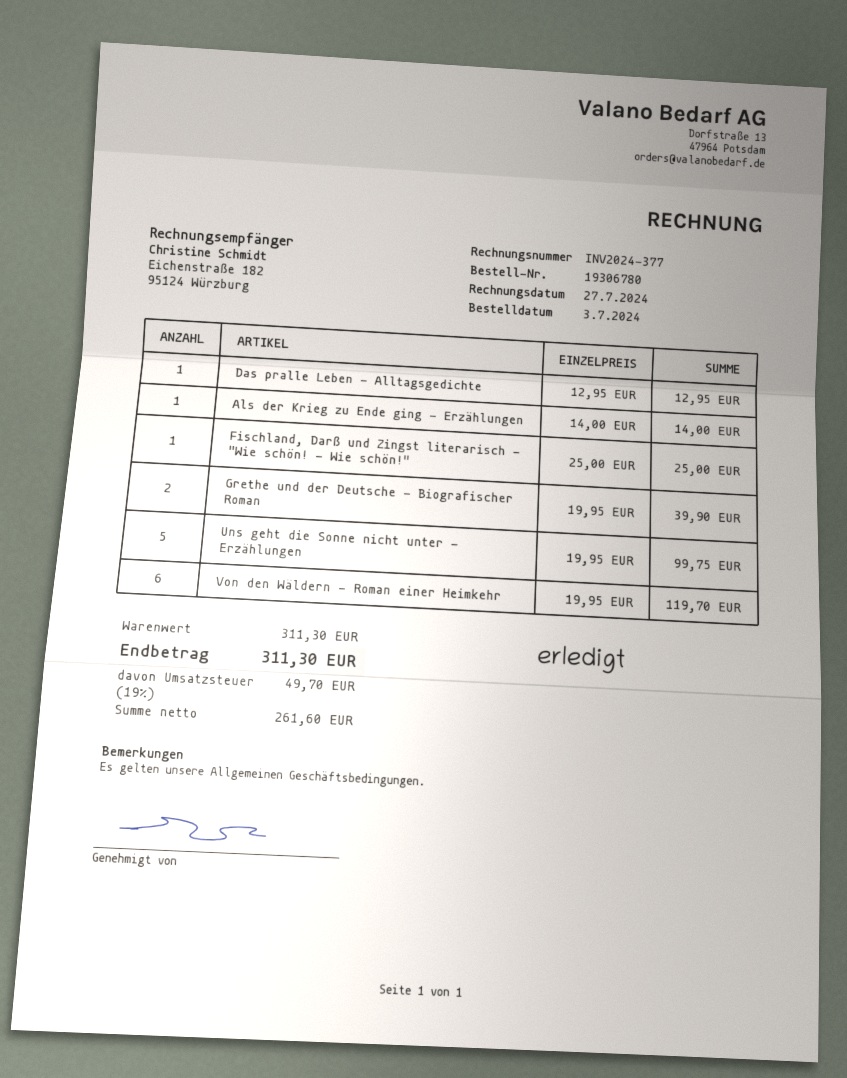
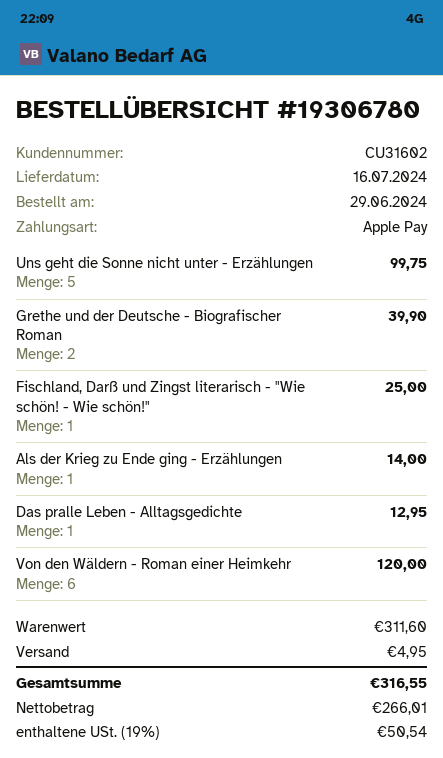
order date: 2024-07-03 -> 2024-06-29
Von den Wäldern - Roman einer Heimkehr: 6 for 119.70 -> 6 for 120.00
subtotal: 311.30 -> 311.60
shipping: none -> 4.95
net: 261.60 -> 266.01
tax: 19% = 49.70 -> 19% = 50.54
total: 311.30 -> 316.55

